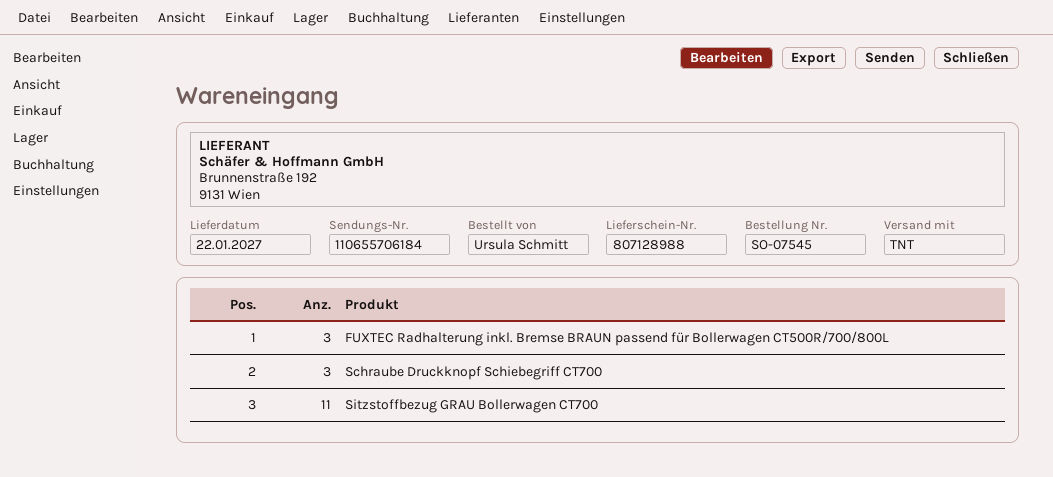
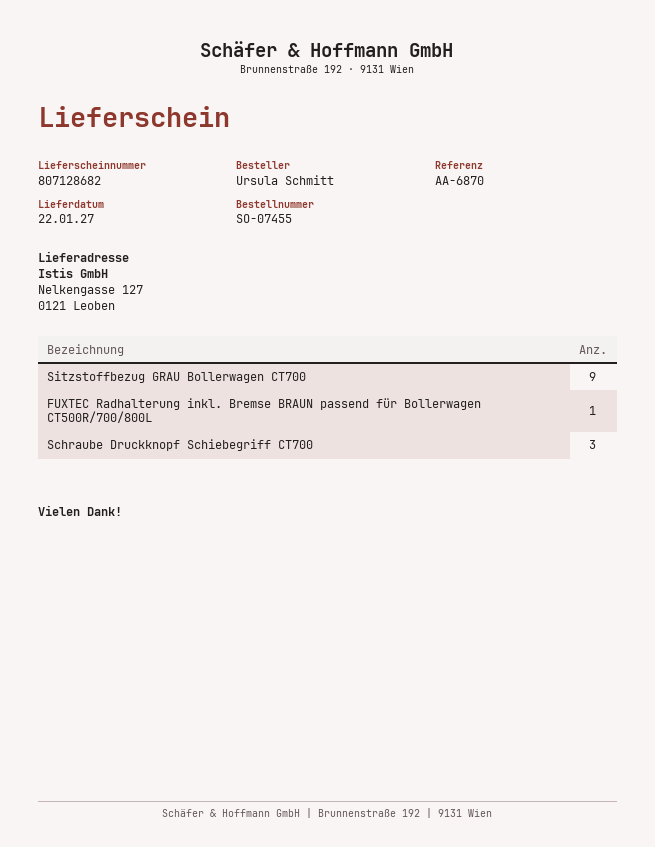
order number: SO-07545 -> SO-07455
delivery note number: 807128988 -> 807128682
FUXTEC Radhalterung inkl. Bremse BRAUN passend für Bollerwagen CT500R/700/800L: 3 -> 1
Sitzstoffbezug GRAU Bollerwagen CT700: 11 -> 9

